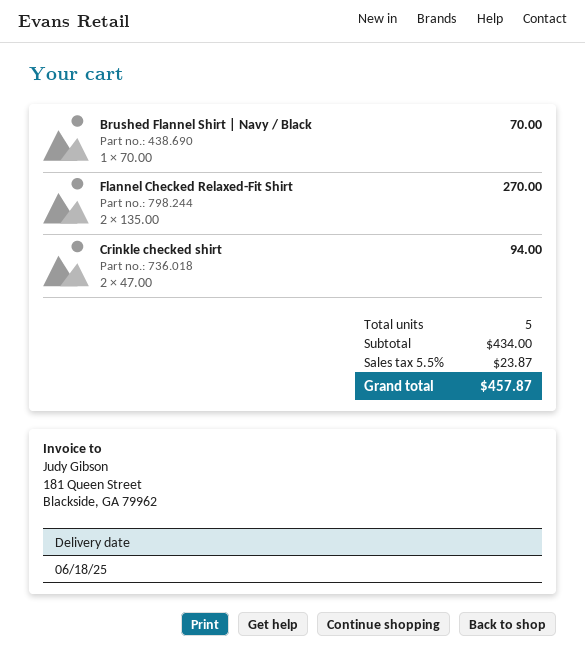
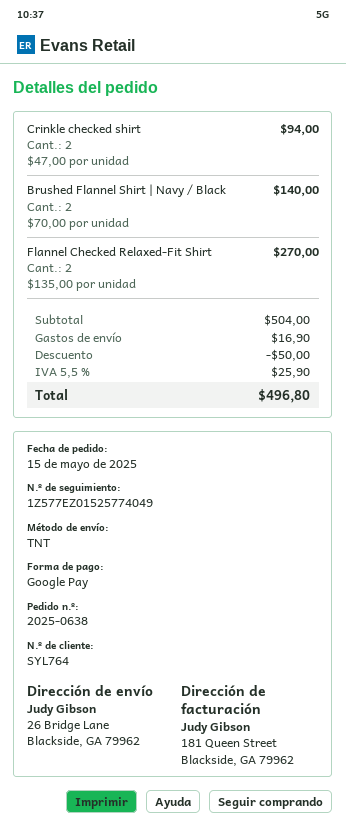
Brushed Flannel Shirt | Navy / Black: 1 x 70.00 = 70.00 -> 2 x 70.00 = 140.00
subtotal: 434.00 -> 504.00
discount: none -> 50.00
shipping: none -> 16.90
tax: 5.5% = 23.87 -> 5.5% = 25.90
total: 457.87 -> 496.80

